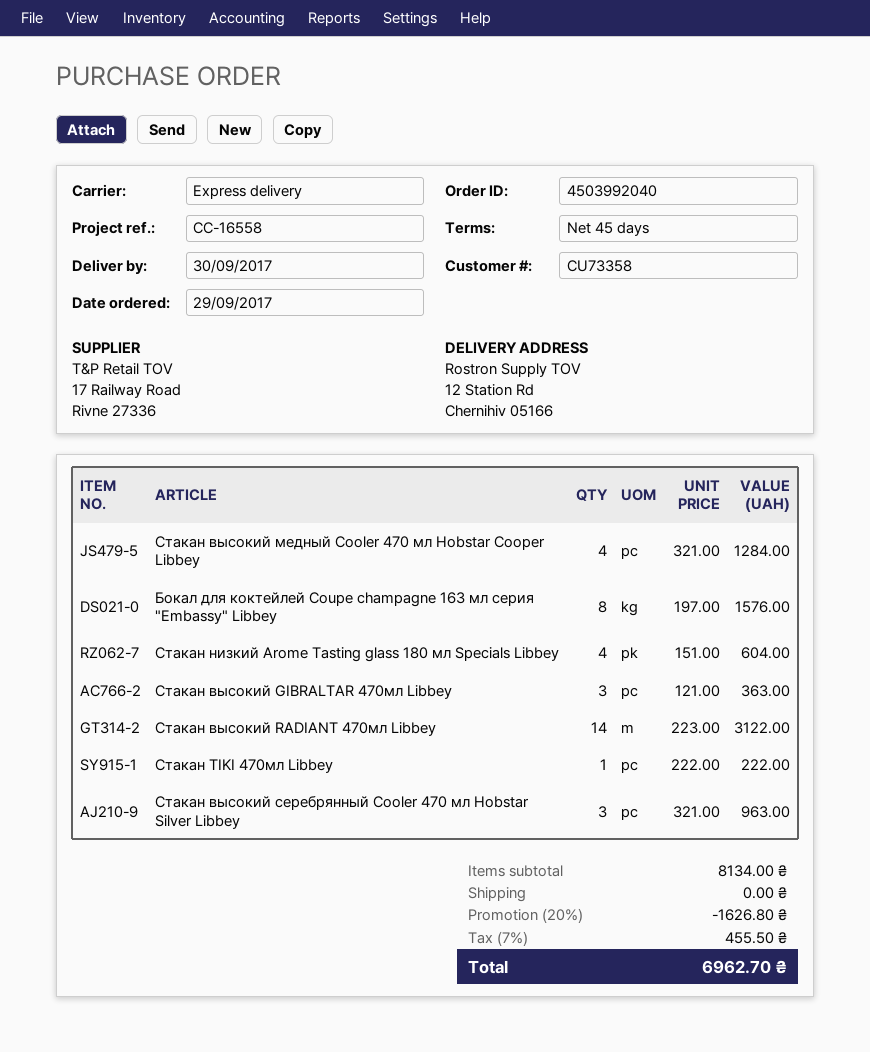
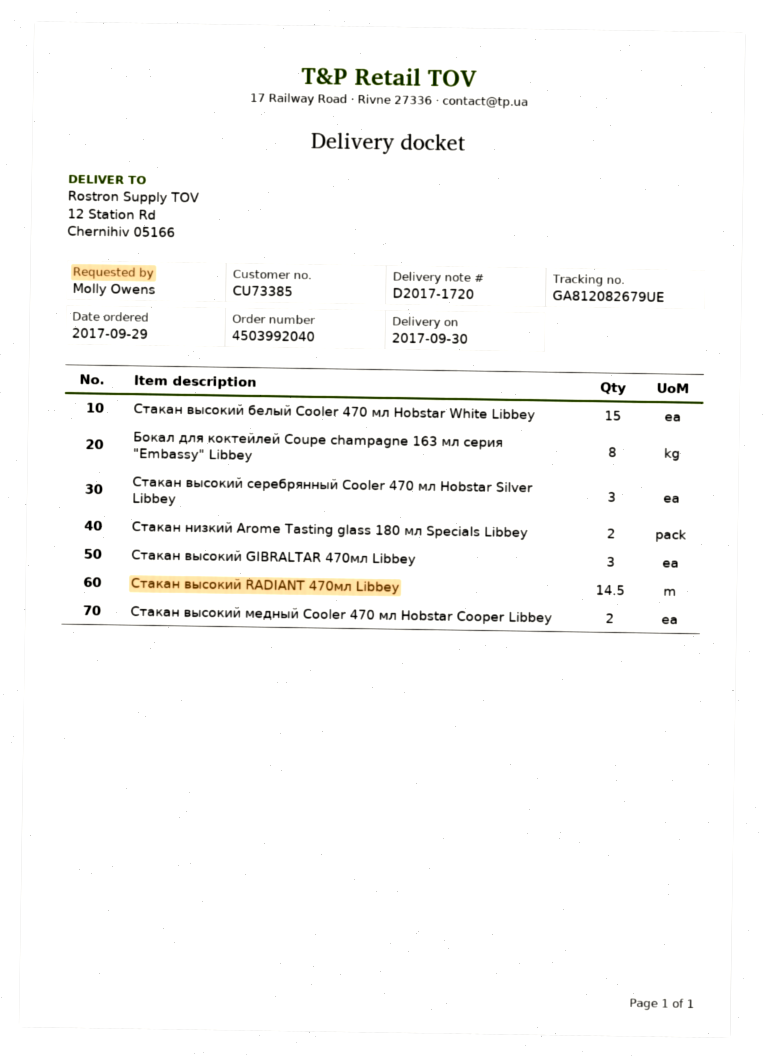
customer number: CU73358 -> CU73385
Стакан высокий медный Cooler 470 мл Hobstar Cooper Libbey: 4 -> 2
Стакан низкий Arome Tasting glass 180 мл Specials Libbey: 4 -> 2
Стакан высокий RADIANT 470мл Libbey: 14 -> 14.5
Стакан TIKI 470мл Libbey: 1 -> none
Стакан высокий белый Cooler 470 мл Hobstar White Libbey: none -> 15

